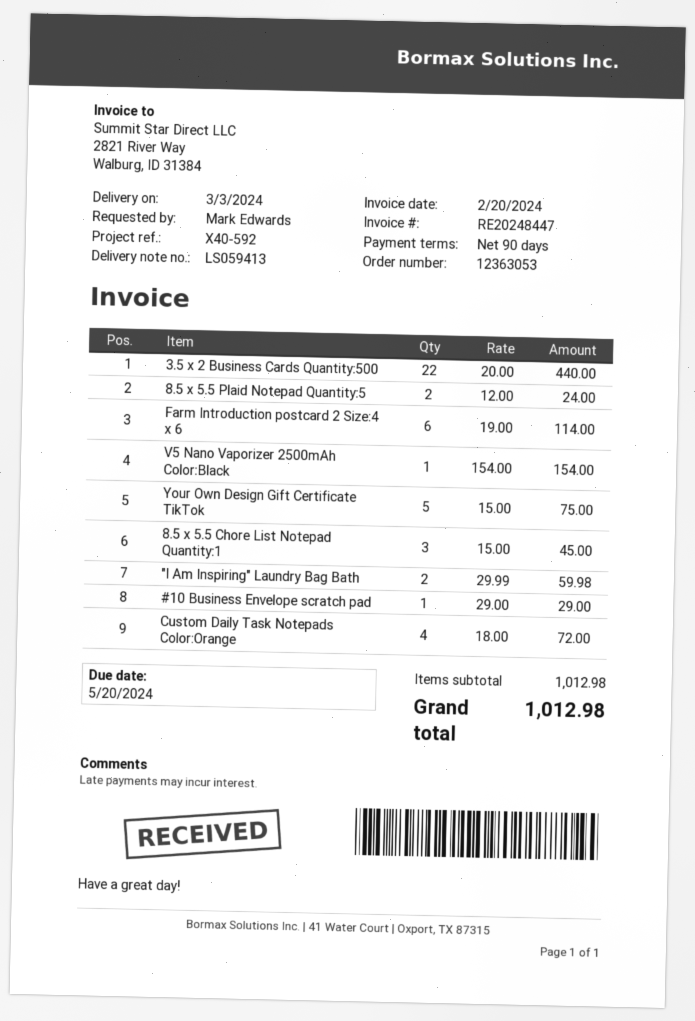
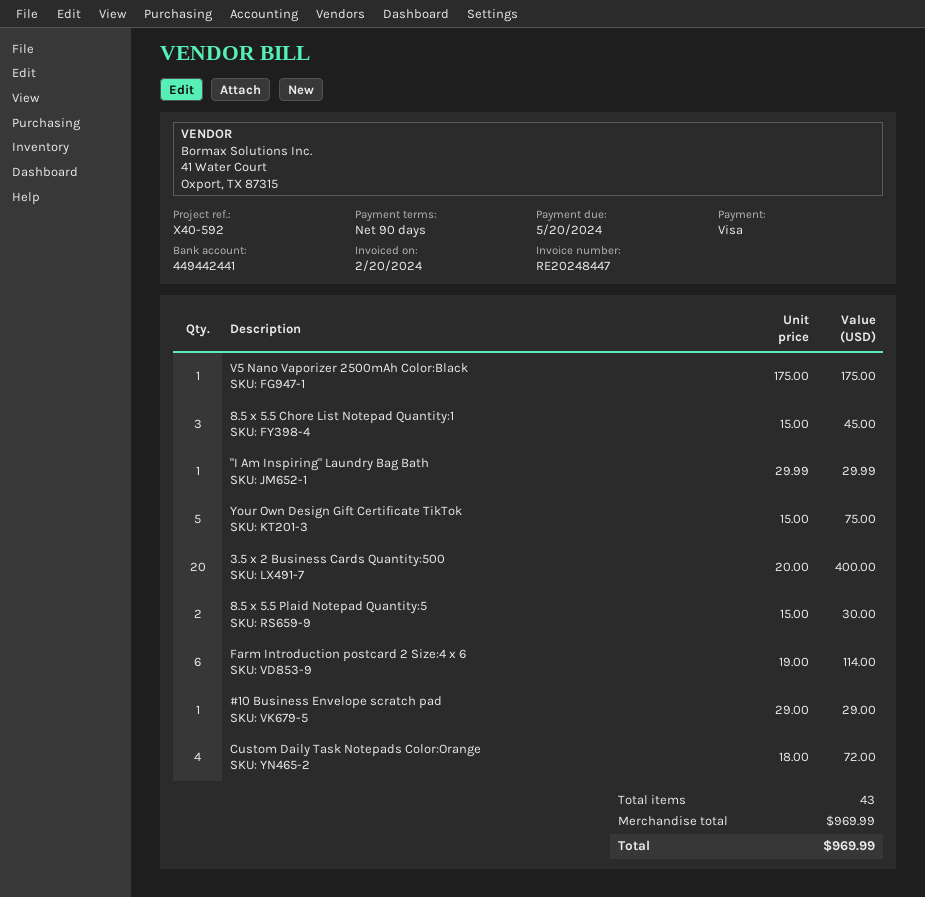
3.5 x 2 Business Cards Quantity:500: 22 x 20.00 = 440.00 -> 20 x 20.00 = 400.00
8.5 x 5.5 Plaid Notepad Quantity:5: 2 x 12.00 = 24.00 -> 2 x 15.00 = 30.00
V5 Nano Vaporizer 2500mAh Color:Black: 1 x 154.00 = 154.00 -> 1 x 175.00 = 175.00
"I Am Inspiring" Laundry Bag Bath: 2 x 29.99 = 59.98 -> 1 x 29.99 = 29.99
subtotal: 1012.98 -> 969.99
total: 1012.98 -> 969.99

